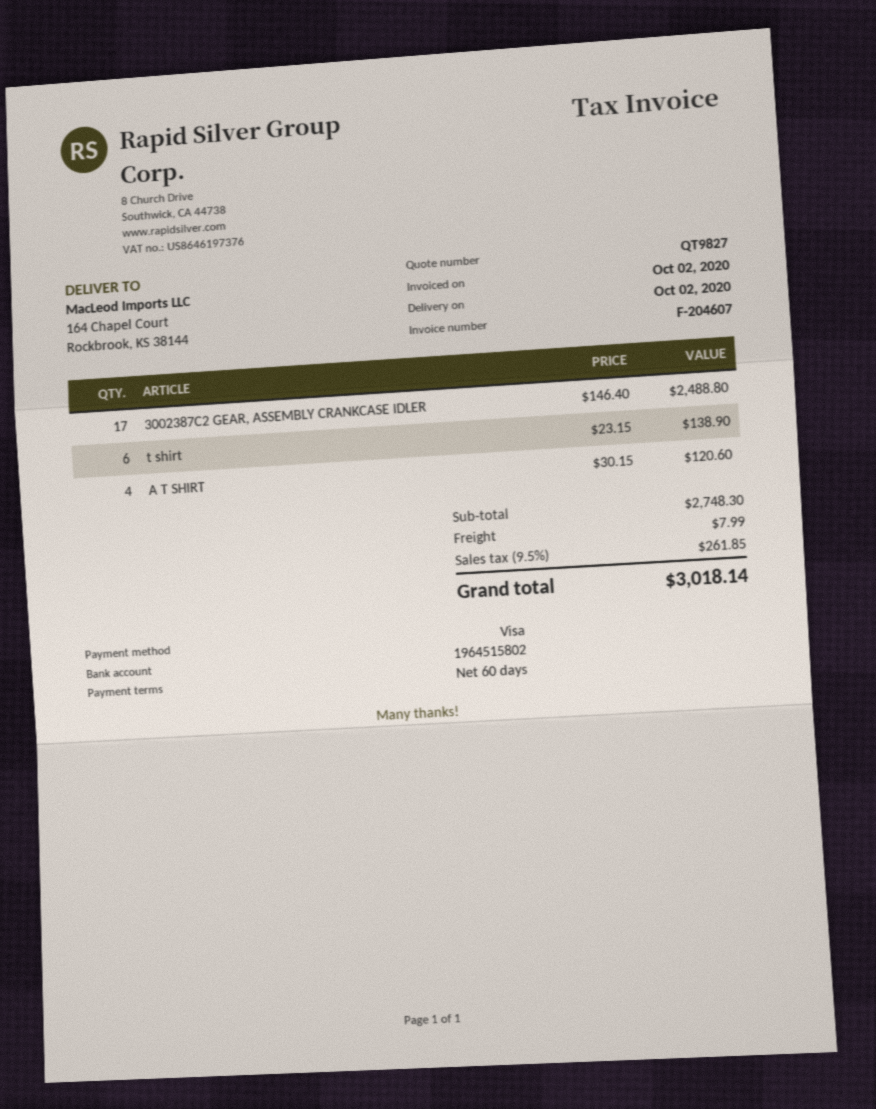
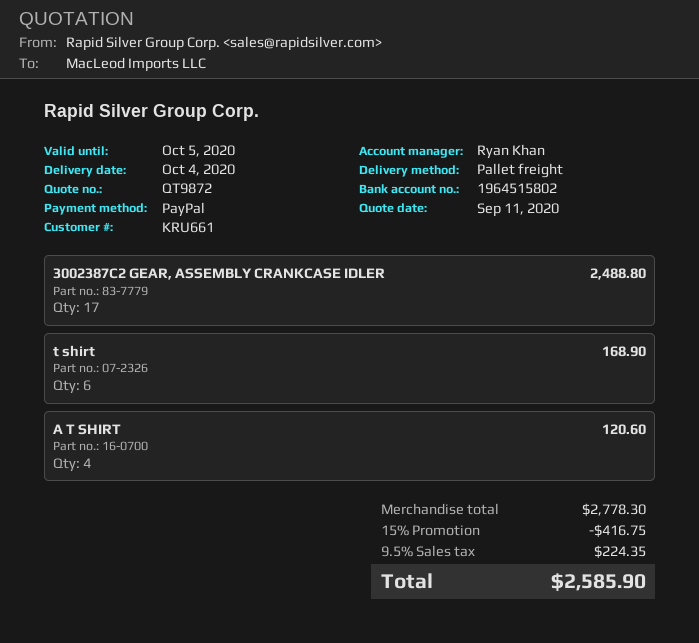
quote number: QT9827 -> QT9872
delivery date: 2020-10-02 -> 2020-10-04
payment method: Visa -> PayPal
t shirt: 6 for 138.90 -> 6 for 168.90
subtotal: 2748.30 -> 2778.30
discount: none -> 15% = 416.75
shipping: 7.99 -> none
tax: 9.5% = 261.85 -> 9.5% = 224.35
total: 3018.14 -> 2585.90

